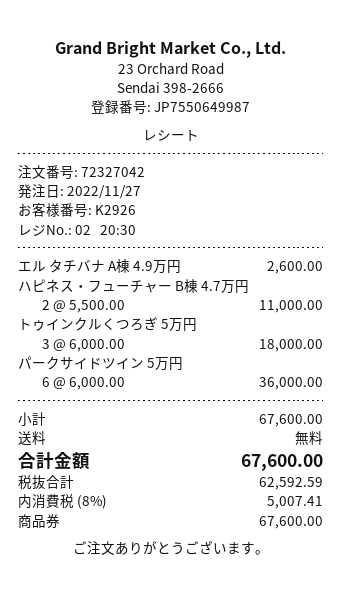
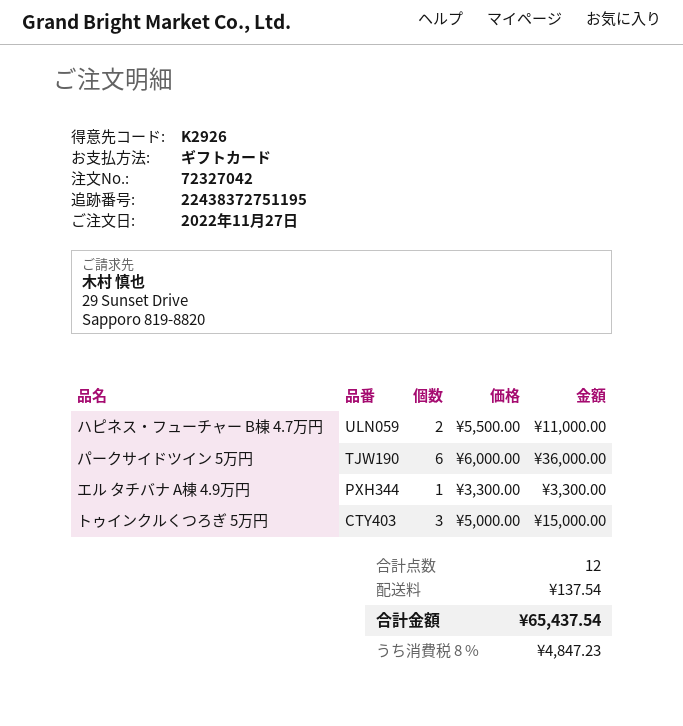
エル タチバナ A棟 4.9万円: 1 x 2600.00 = 2600.00 -> 1 x 3300.00 = 3300.00
トゥインクルくつろぎ 5万円: 3 x 6000.00 = 18000.00 -> 3 x 5000.00 = 15000.00
shipping: 0.00 -> 137.54
tax: 8% = 5007.41 -> 8% = 4847.23
total: 67600.00 -> 65437.54

